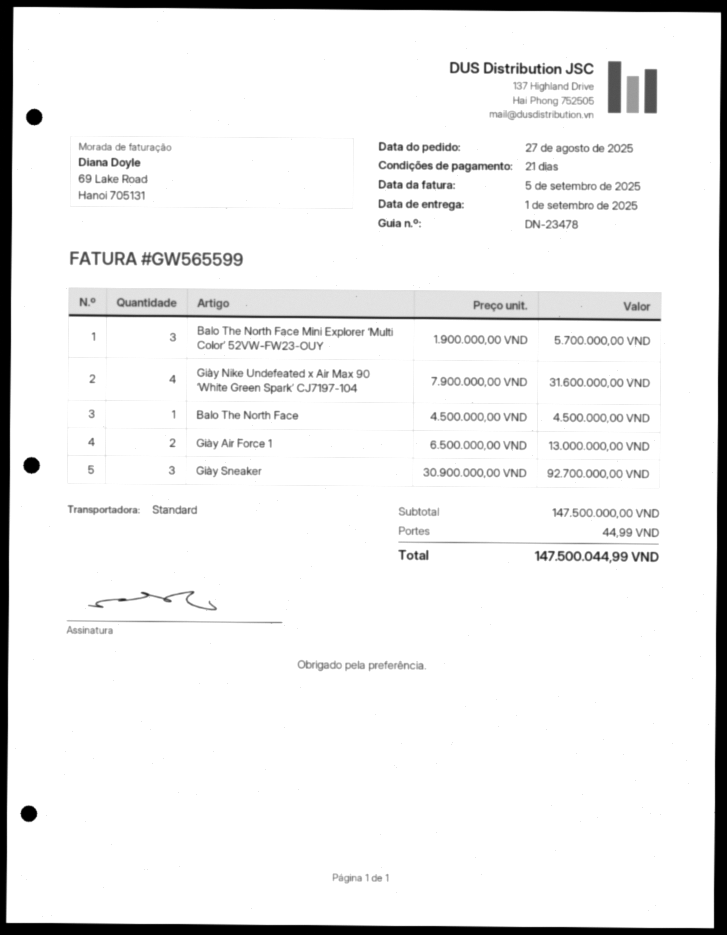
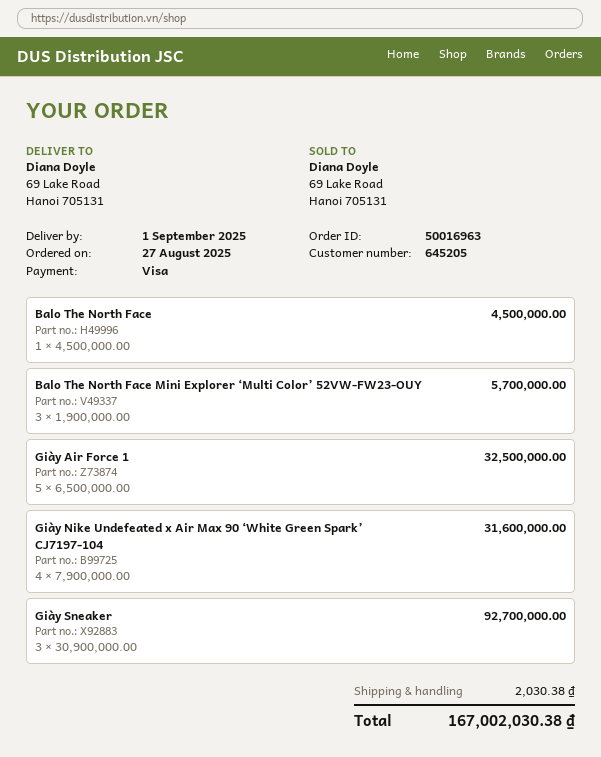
Giày Air Force 1: 2 x 6500000.00 = 13000000.00 -> 5 x 6500000.00 = 32500000.00
shipping: 44.99 -> 2030.38
total: 147500044.99 -> 167002030.38

